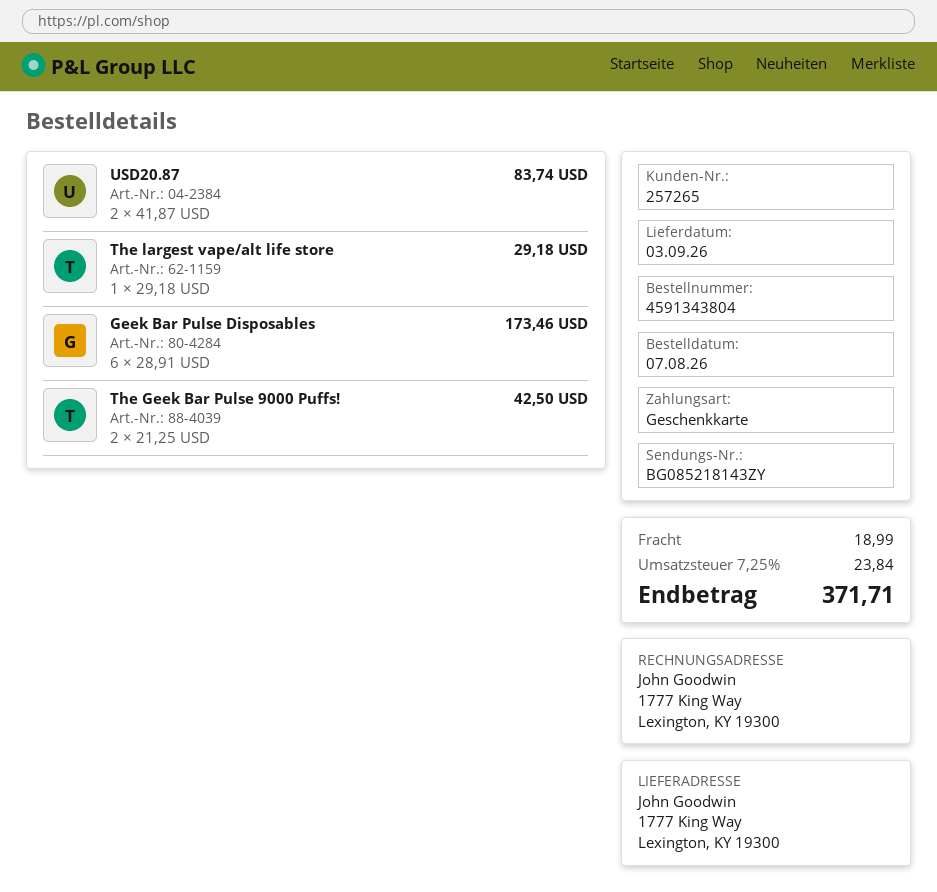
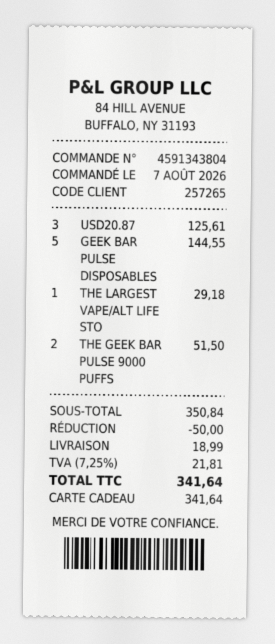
USD20.87: 2 for 83.74 -> 3 for 125.61
Geek Bar Pulse Disposables: 6 for 173.46 -> 5 for 144.55
The Geek Bar Pulse 9000 Puffs!: 2 for 42.50 -> 2 for 51.50
discount: none -> 50.00
tax: 7.25% = 23.84 -> 7.25% = 21.81
total: 371.71 -> 341.64

